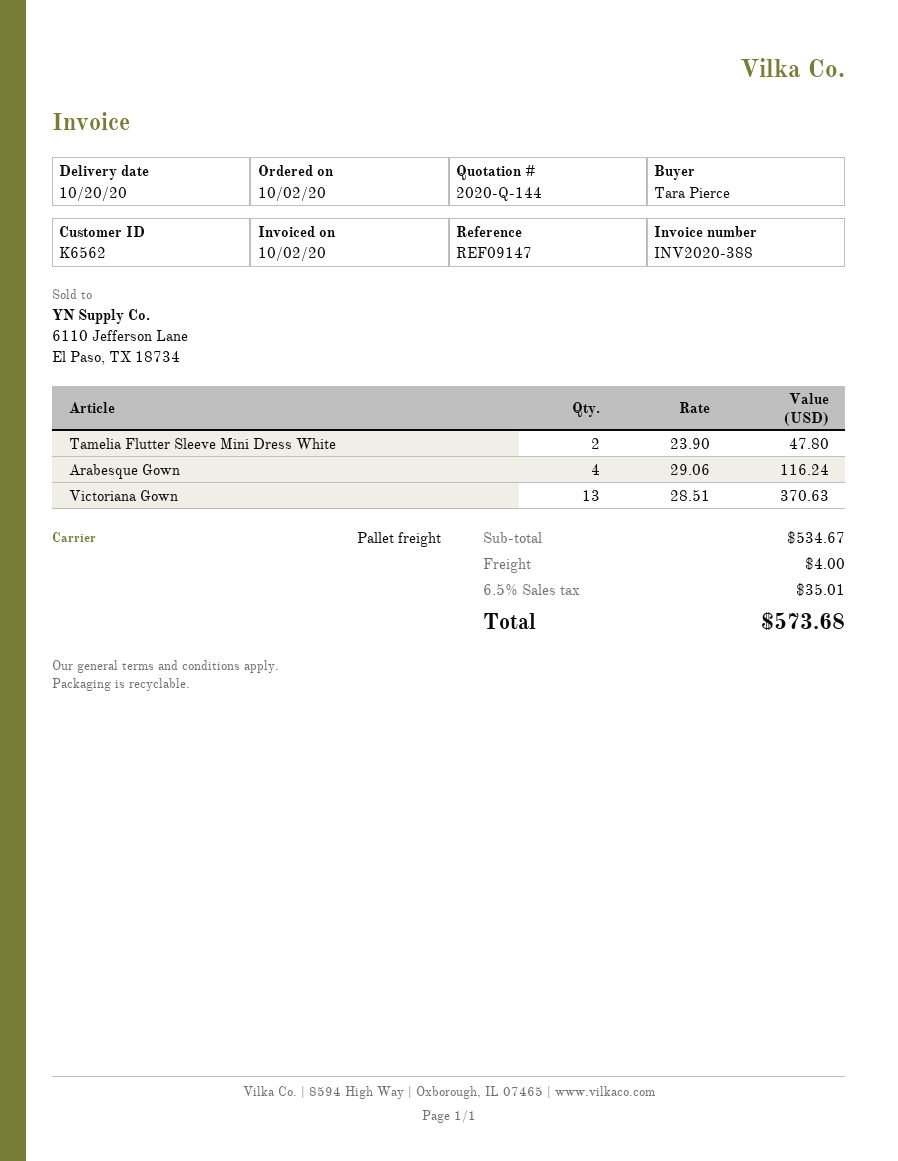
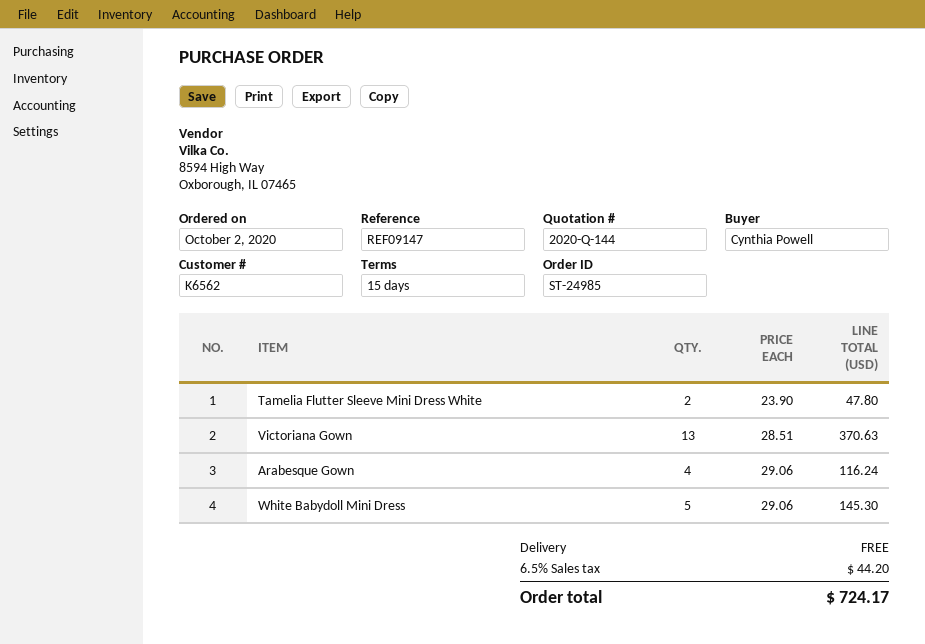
ordered by: Tara Pierce -> Cynthia Powell
White Babydoll Mini Dress: none -> 5 x 29.06 = 145.30
shipping: 4.00 -> 0.00
tax: 6.5% = 35.01 -> 6.5% = 44.20
total: 573.68 -> 724.17

